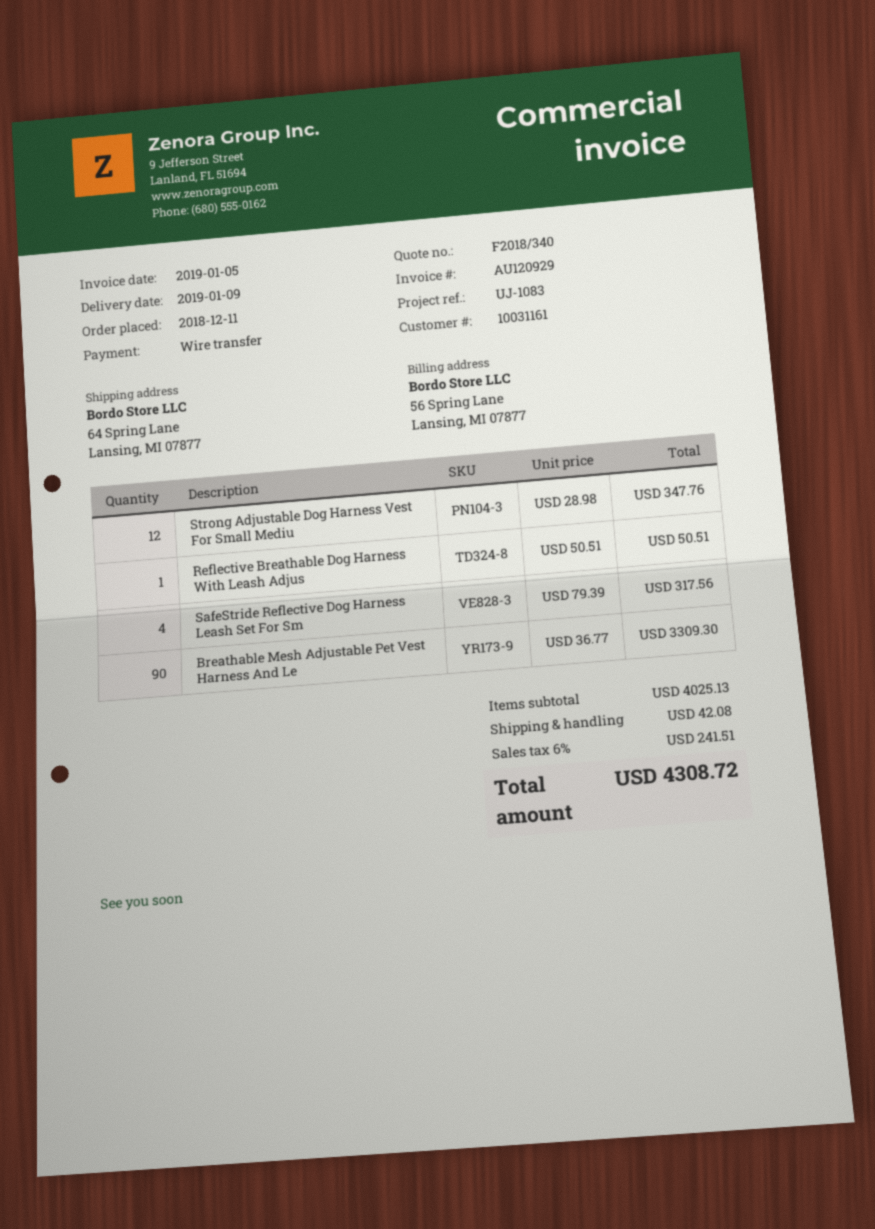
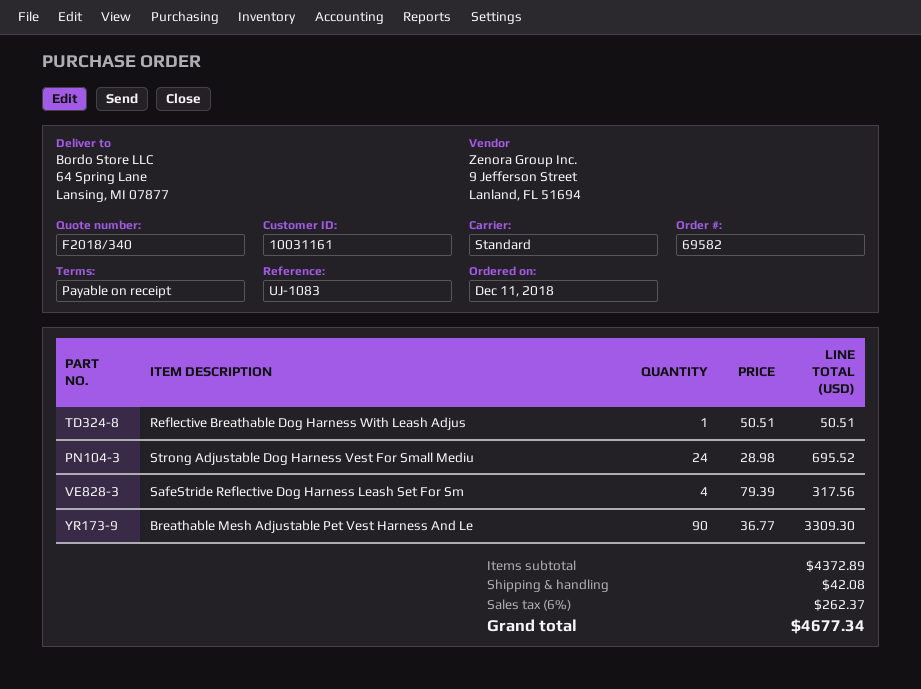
Strong Adjustable Dog Harness Vest For Small Mediu: 12 x 28.98 = 347.76 -> 24 x 28.98 = 695.52
subtotal: 4025.13 -> 4372.89
tax: 6% = 241.51 -> 6% = 262.37
total: 4308.72 -> 4677.34

